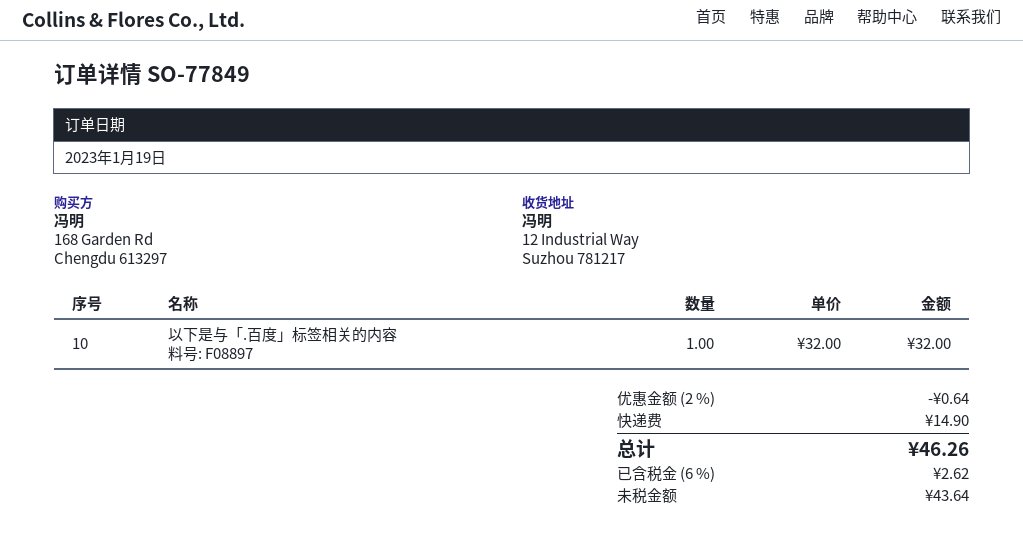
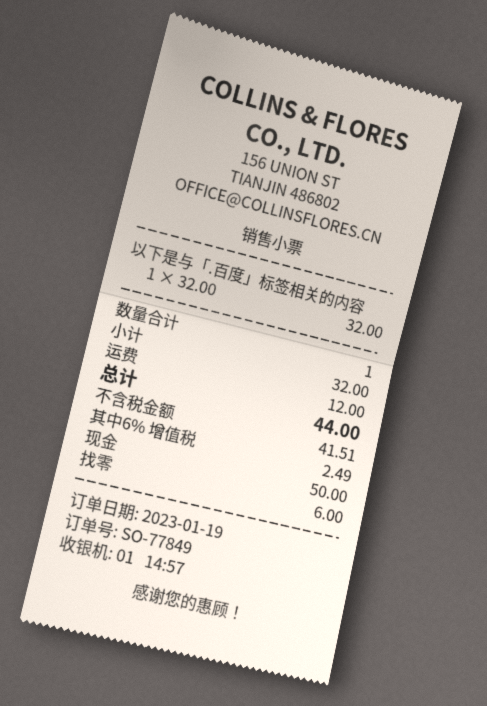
discount: 2% = 0.64 -> none
shipping: 14.90 -> 12.00
net: 43.64 -> 41.51
tax: 6% = 2.62 -> 6% = 2.49
total: 46.26 -> 44.00

